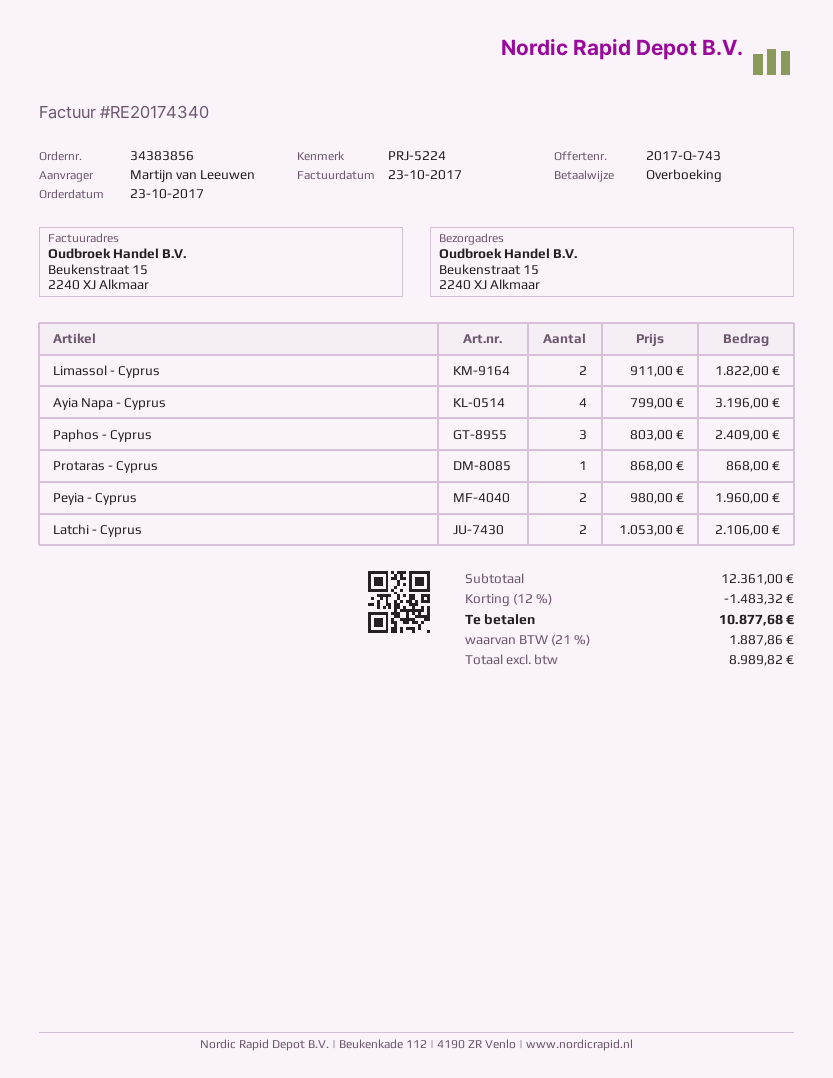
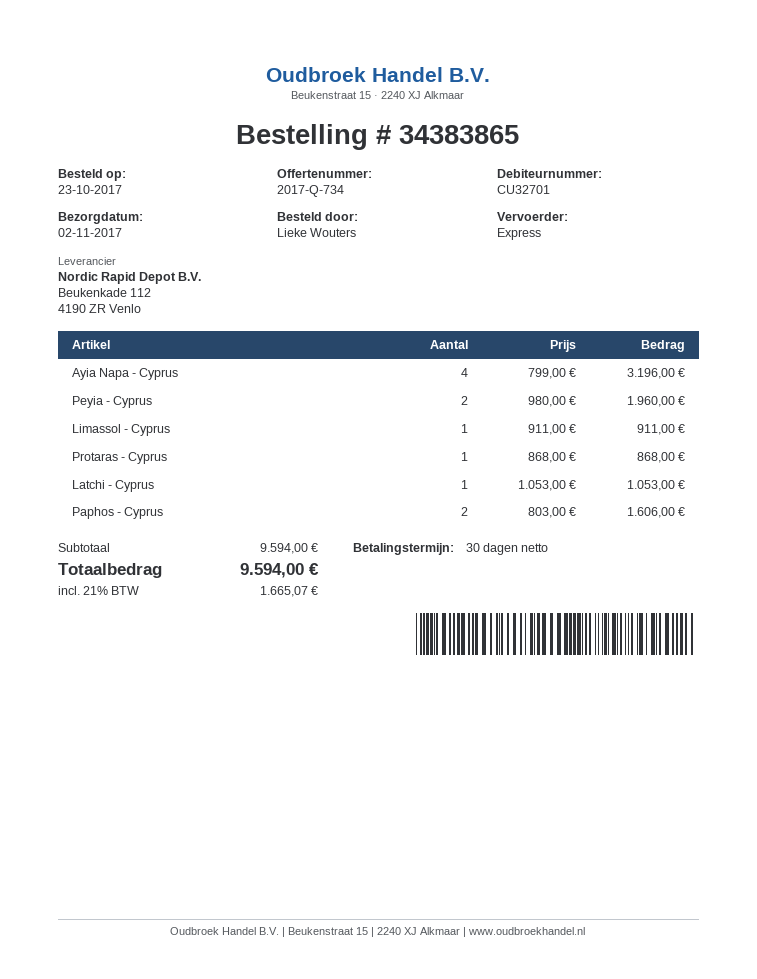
quote number: 2017-Q-743 -> 2017-Q-734
order number: 34383856 -> 34383865
ordered by: Martijn van Leeuwen -> Lieke Wouters
Limassol - Cyprus: 2 x 911.00 = 1822.00 -> 1 x 911.00 = 911.00
Paphos - Cyprus: 3 x 803.00 = 2409.00 -> 2 x 803.00 = 1606.00
Latchi - Cyprus: 2 x 1053.00 = 2106.00 -> 1 x 1053.00 = 1053.00
subtotal: 12361.00 -> 9594.00
discount: 12% = 1483.32 -> none
tax: 21% = 1887.86 -> 21% = 1665.07
total: 10877.68 -> 9594.00

